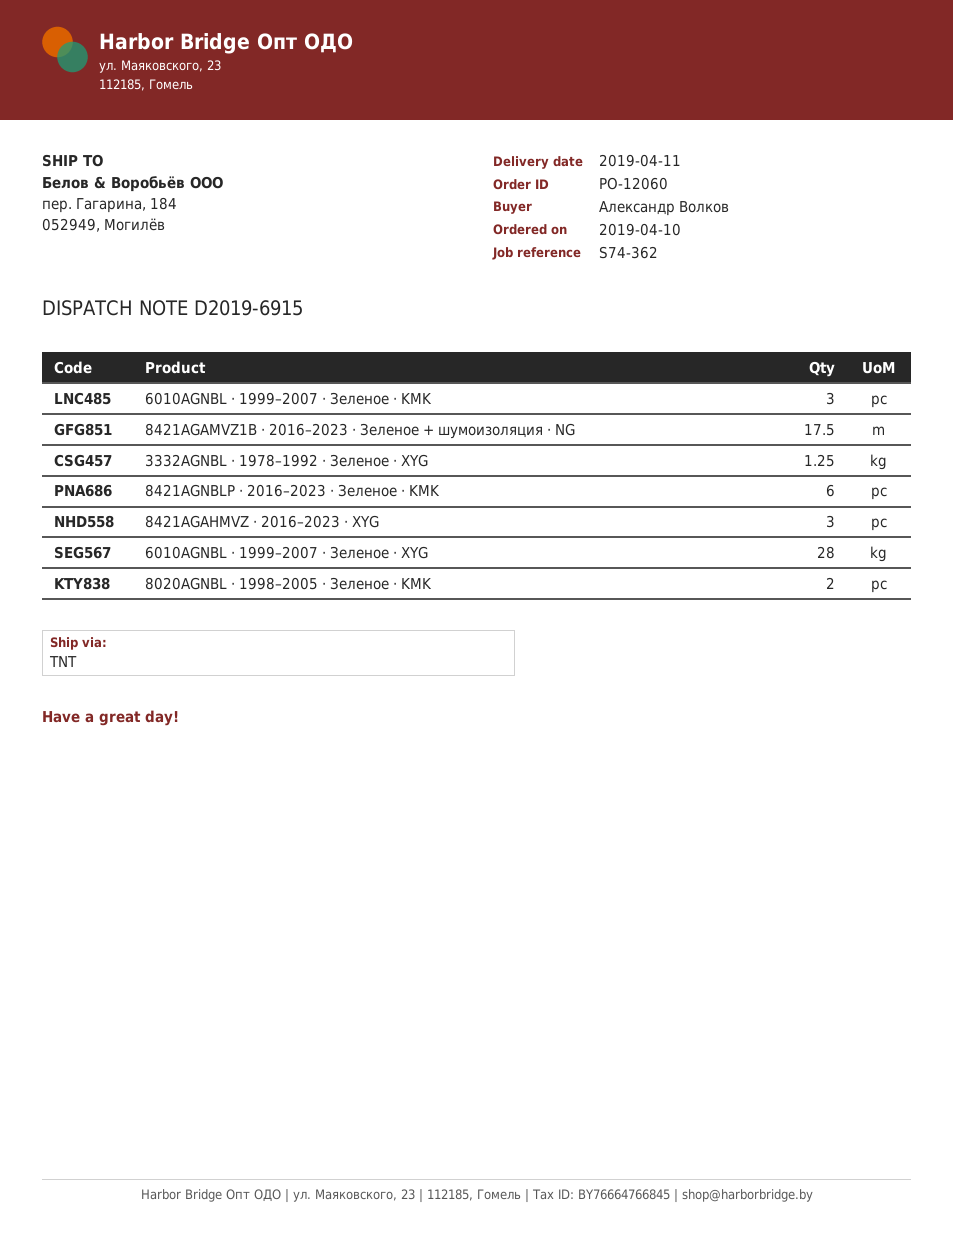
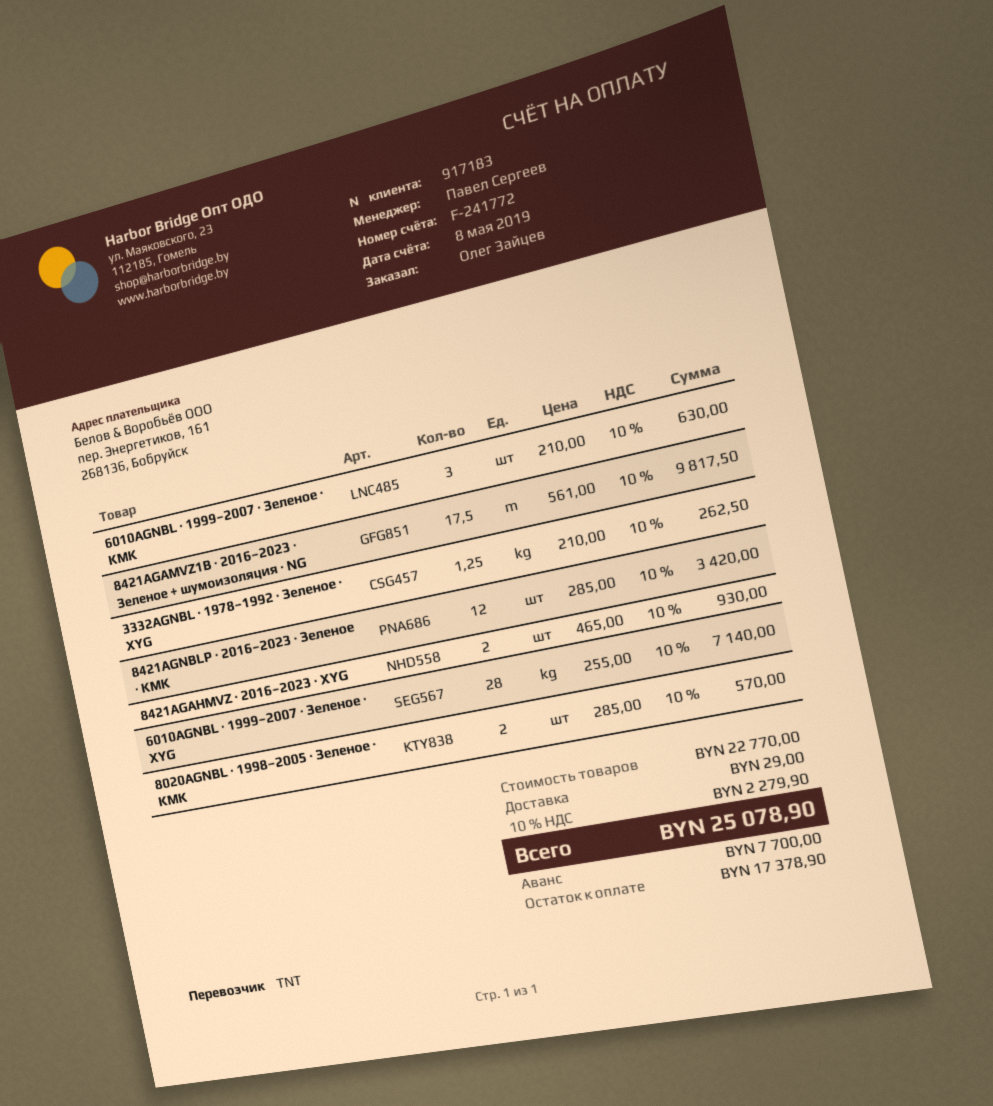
ordered by: Александр Волков -> Олег Зайцев
8421AGNBLP · 2016–2023 · Зеленое · KMK: 6 -> 12
8421AGAHMVZ · 2016–2023 · XYG: 3 -> 2

